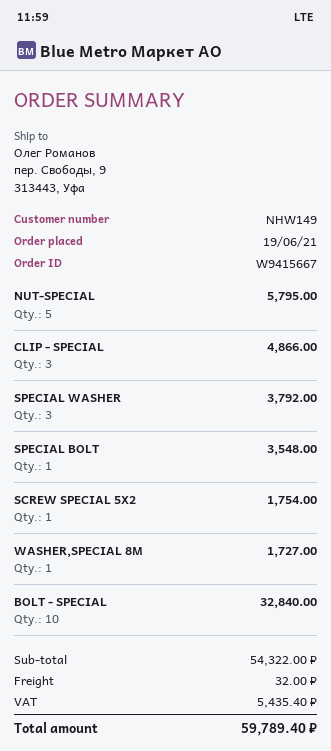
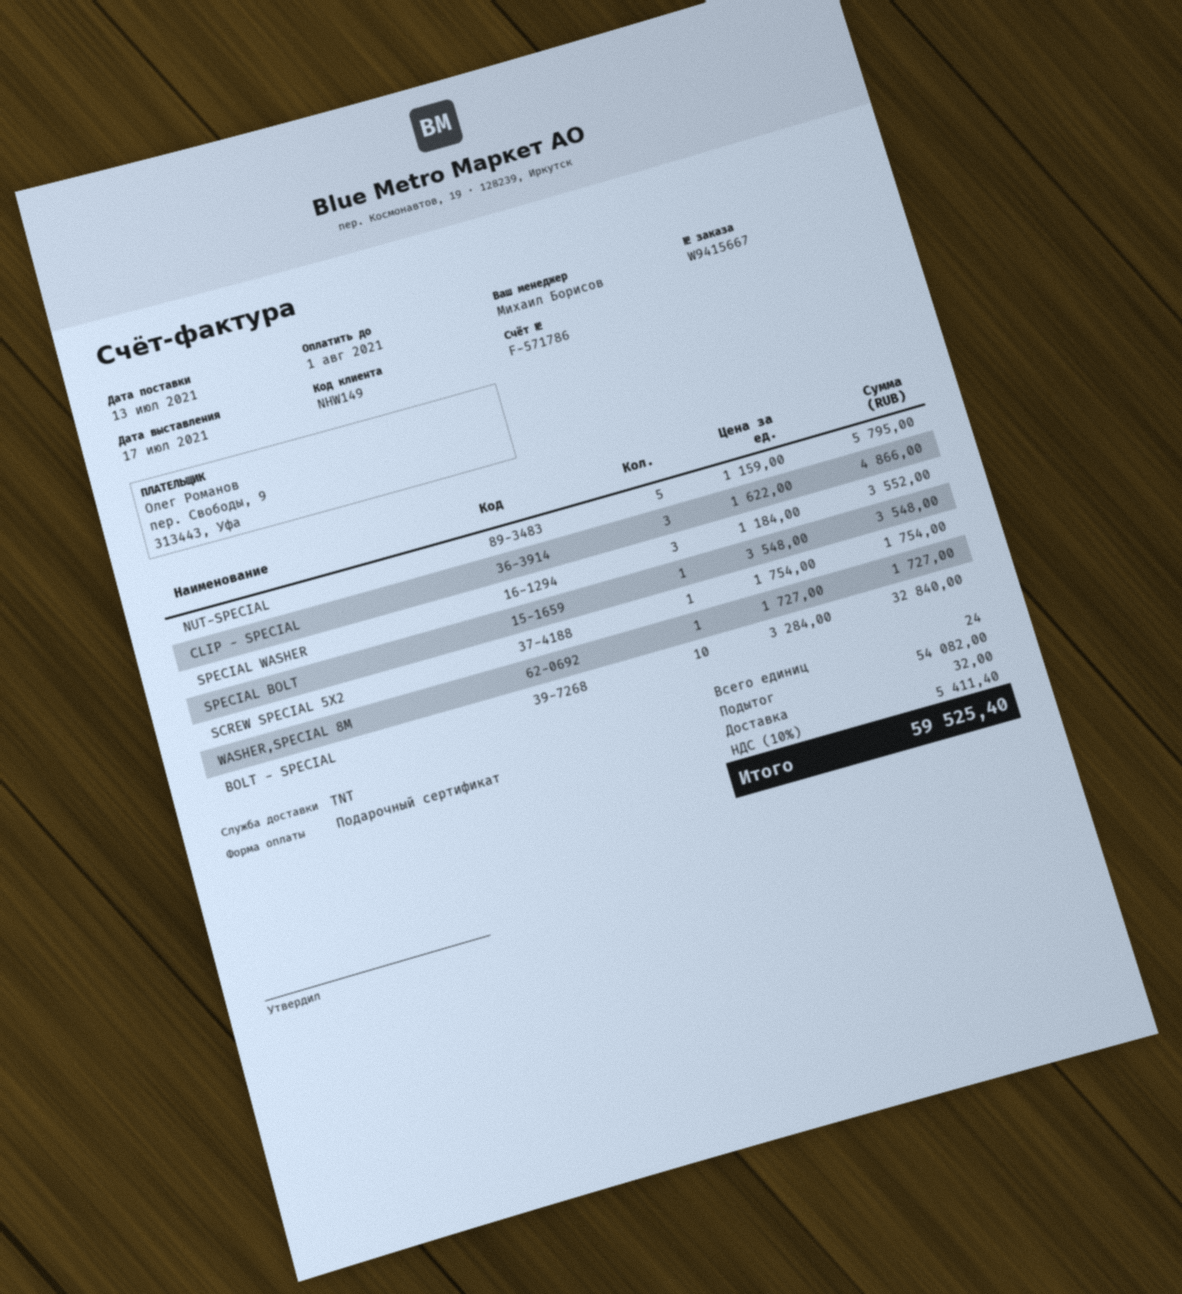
SPECIAL WASHER: 3 for 3792.00 -> 3 for 3552.00
subtotal: 54322.00 -> 54082.00
tax: 5435.40 -> 5411.40
total: 59789.40 -> 59525.40

